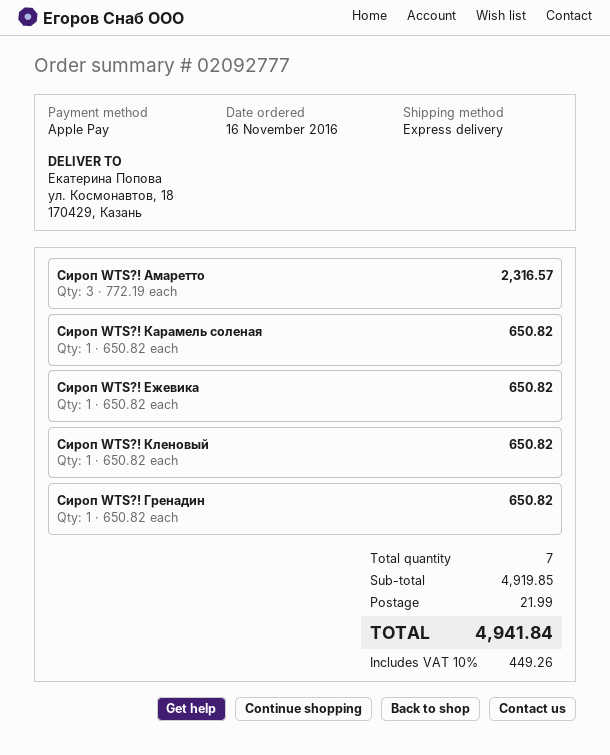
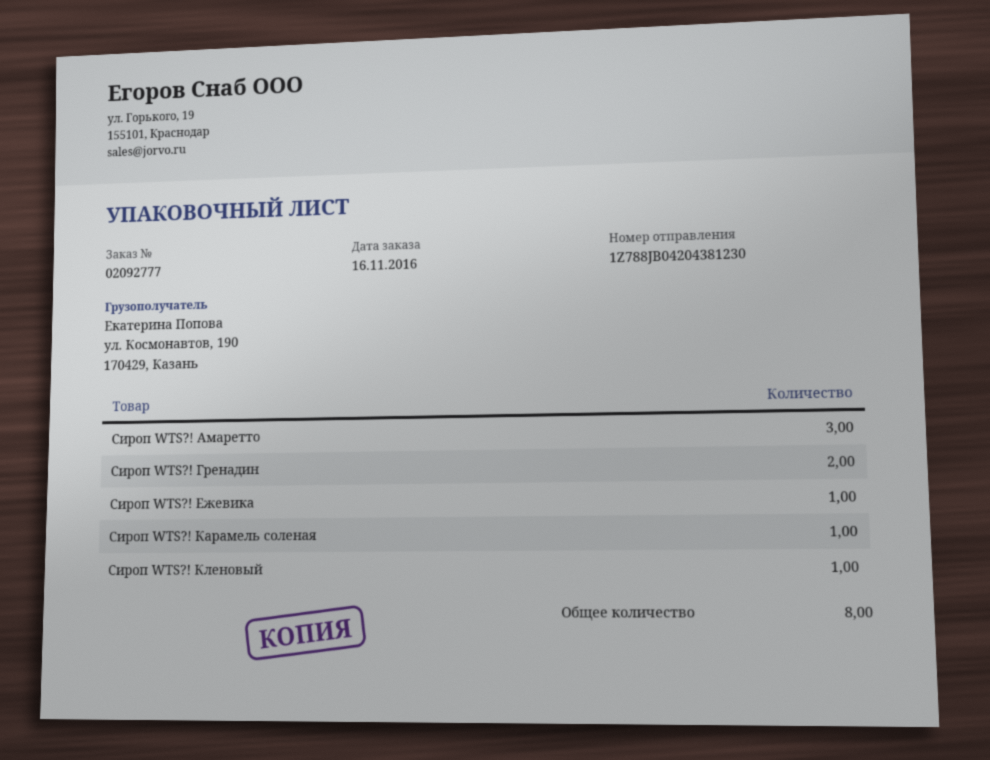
ship to: ул. Космонавтов, 18, 170429, Казань -> ул. Космонавтов, 190, 170429, Казань
Сироп WTS?! Гренадин: 1 -> 2
total quantity: 7 -> 8

